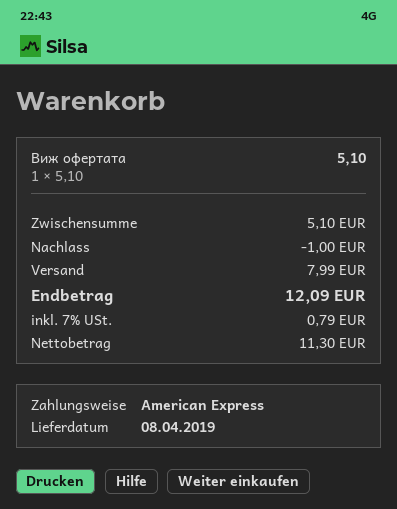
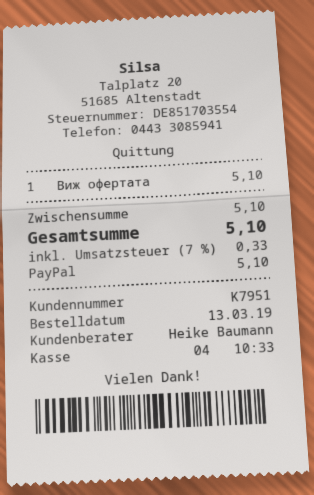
payment method: American Express -> PayPal
discount: 1.00 -> none
shipping: 7.99 -> none
tax: 7% = 0.79 -> 7% = 0.33
total: 12.09 -> 5.10

